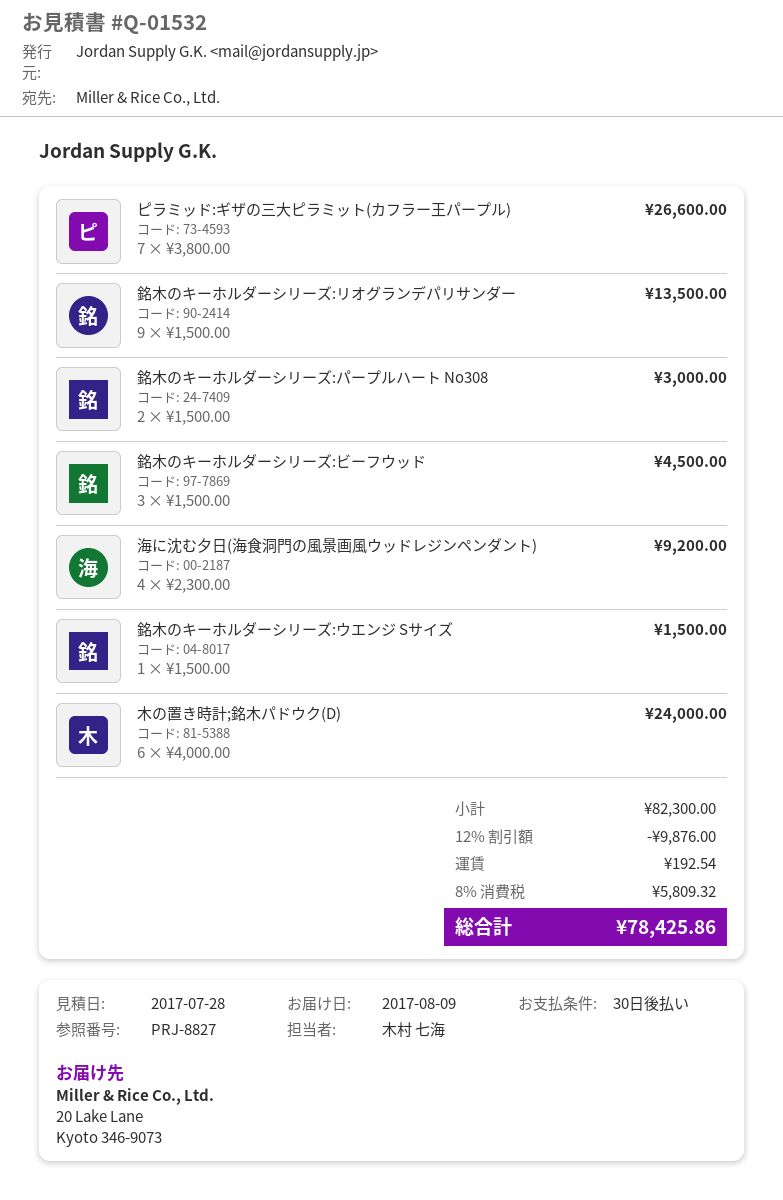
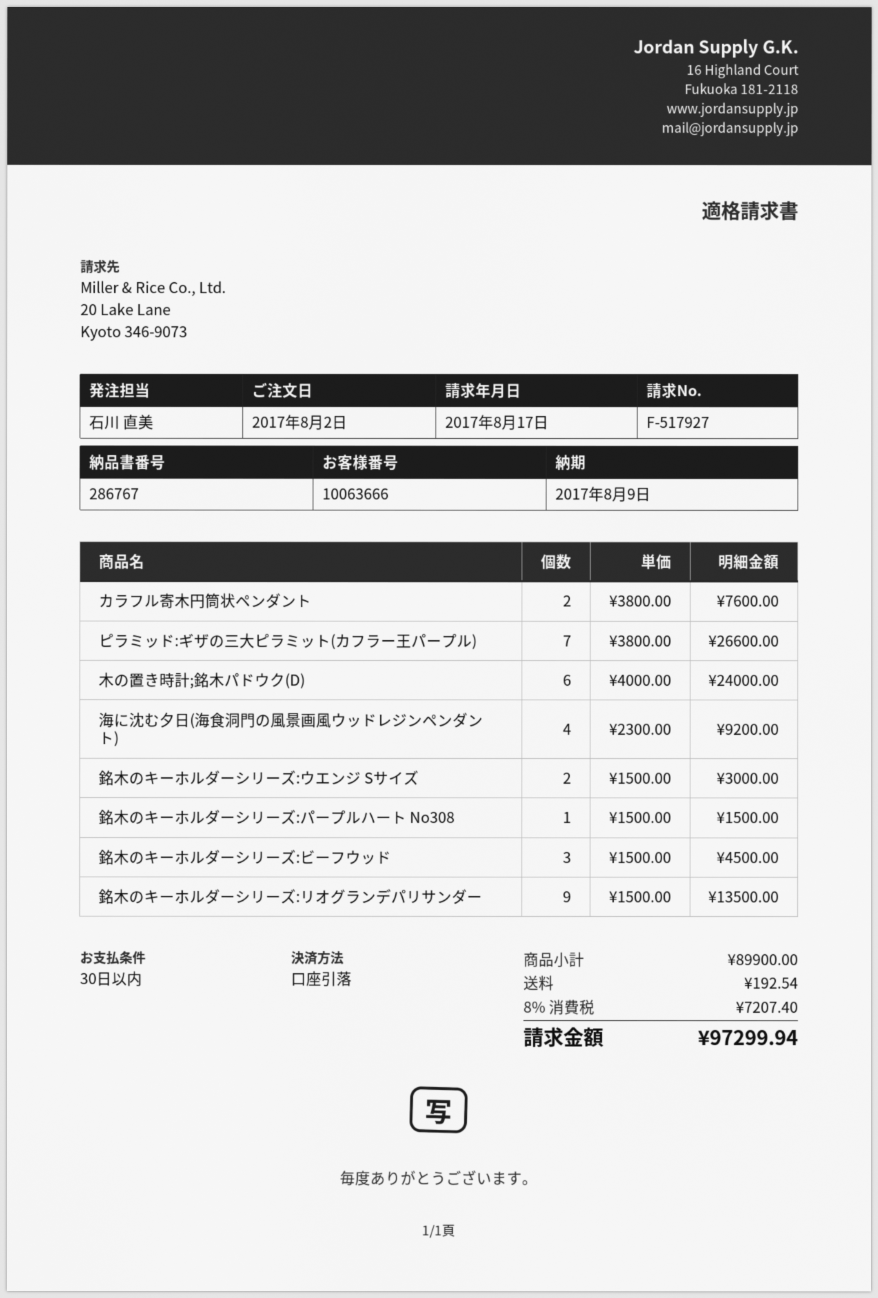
銘木のキーホルダーシリーズ:パープルハート No308: 2 x 1500.00 = 3000.00 -> 1 x 1500.00 = 1500.00
銘木のキーホルダーシリーズ:ウエンジ Sサイズ: 1 x 1500.00 = 1500.00 -> 2 x 1500.00 = 3000.00
カラフル寄木円筒状ペンダント: none -> 2 x 3800.00 = 7600.00
subtotal: 82300.00 -> 89900.00
discount: 12% = 9876.00 -> none
tax: 8% = 5809.32 -> 8% = 7207.40
total: 78425.86 -> 97299.94

